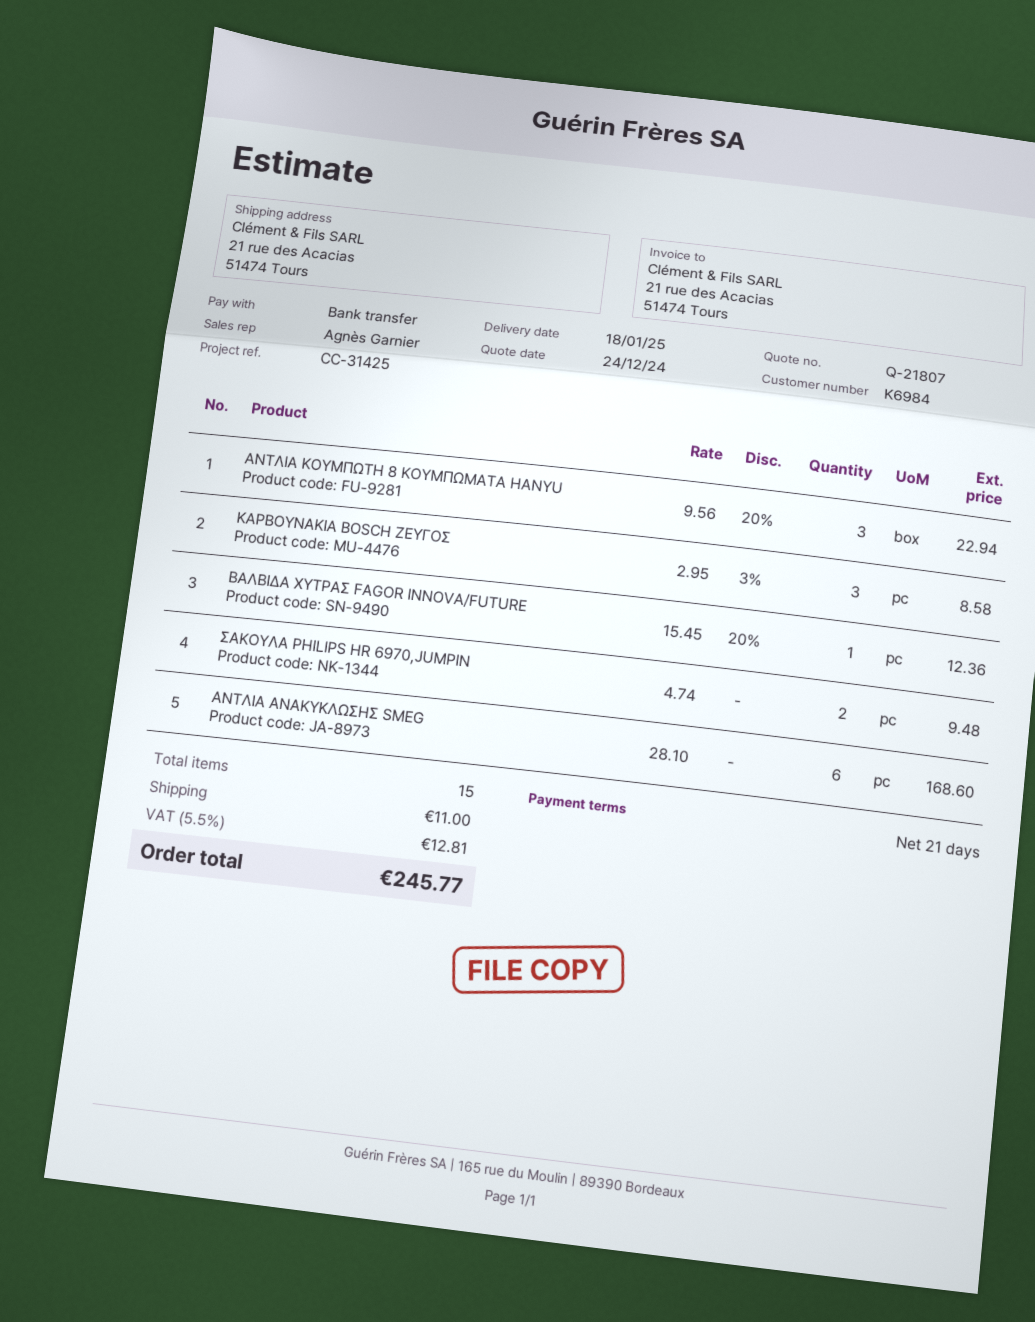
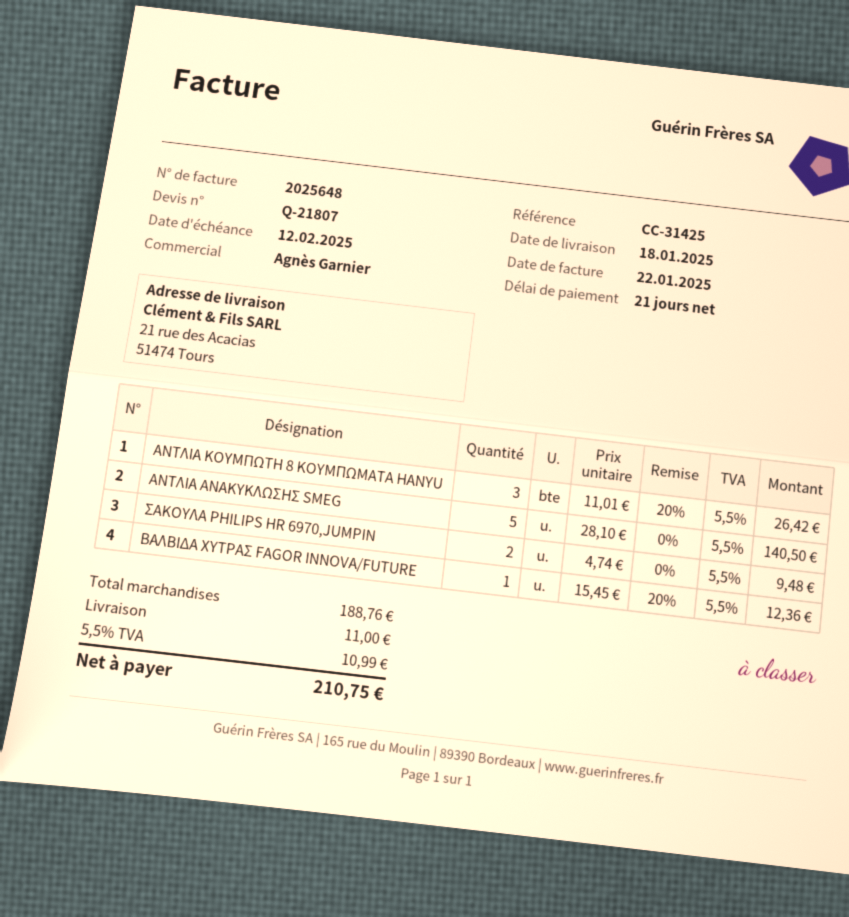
ΑΝΤΛΙΑ KOΥΜΠΩΤΗ 8 KOYMΠΩΜΑΤΑ HANYU: 3 x 9.56 - 20% = 22.94 -> 3 x 11.01 - 20% = 26.42
ΚΑΡΒΟΥΝΑΚΙΑ BOSCH ΖΕΥΓΟΣ: 3 x 2.95 - 3% = 8.58 -> none
ΑΝΤΛΙΑ ΑΝΑΚΥΚΛΩΣΗΣ SMEG: 6 x 28.10 = 168.60 -> 5 x 28.10 = 140.50
tax: 5.5% = 12.81 -> 5.5% = 10.99
total: 245.77 -> 210.75

